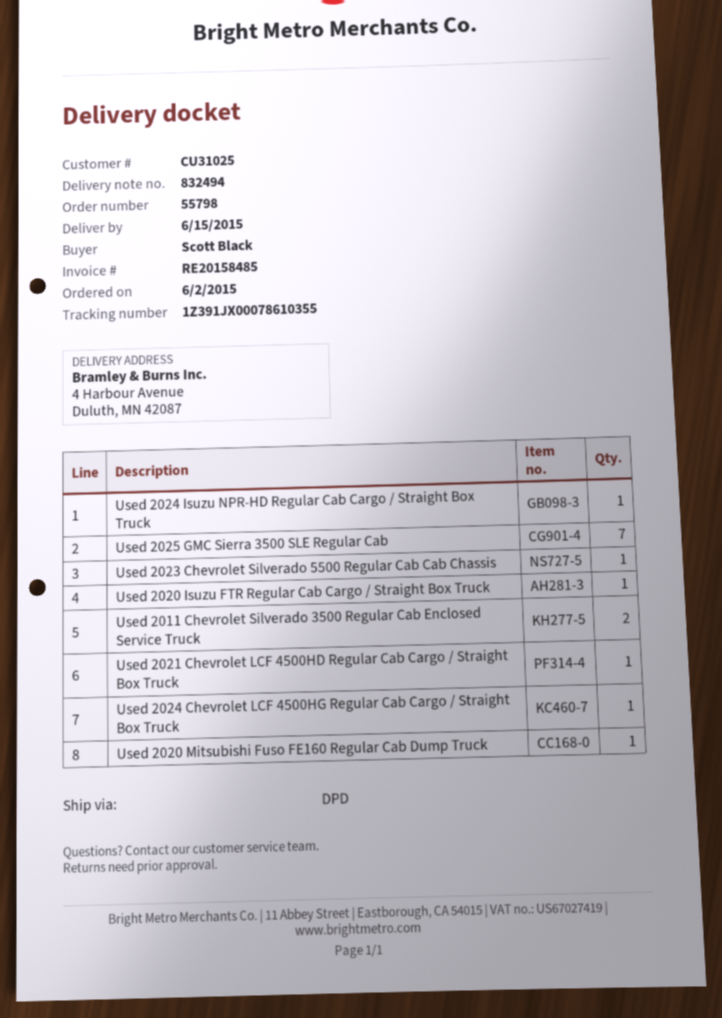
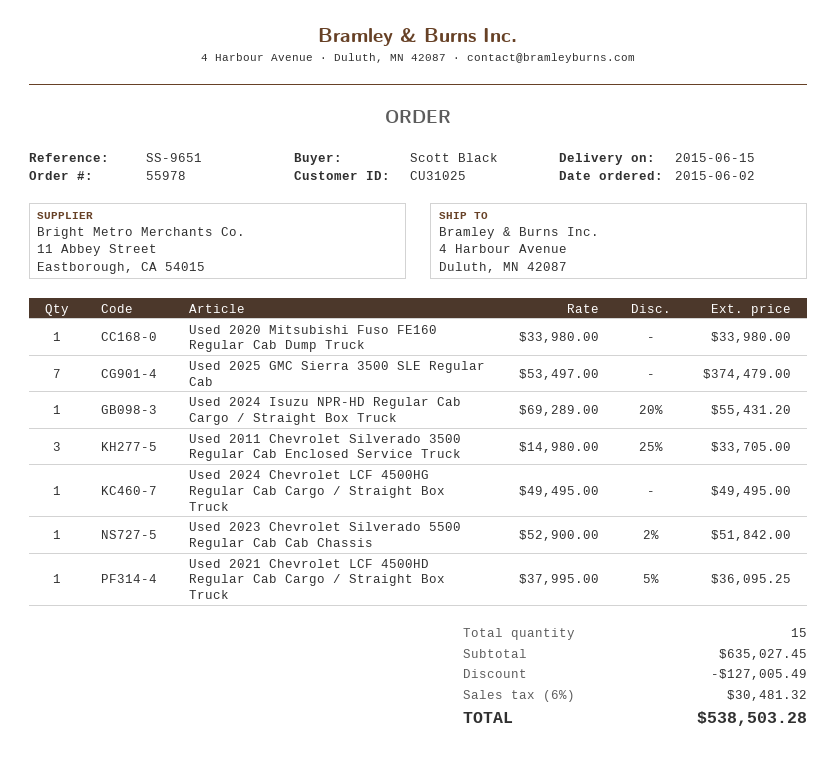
order number: 55798 -> 55978
Used 2020 Isuzu FTR Regular Cab Cargo / Straight Box Truck: 1 -> none
Used 2011 Chevrolet Silverado 3500 Regular Cab Enclosed Service Truck: 2 -> 3

